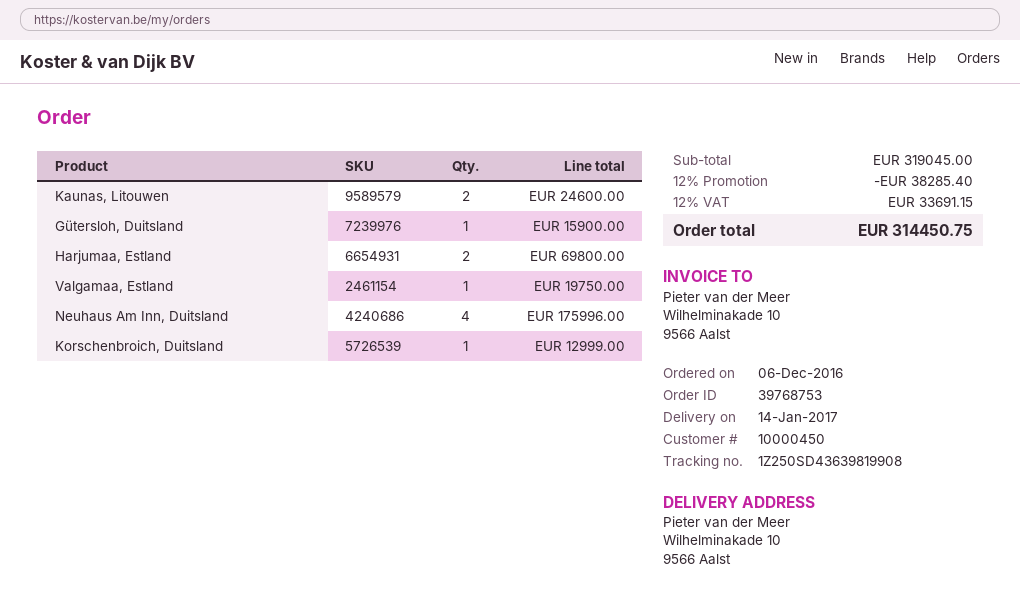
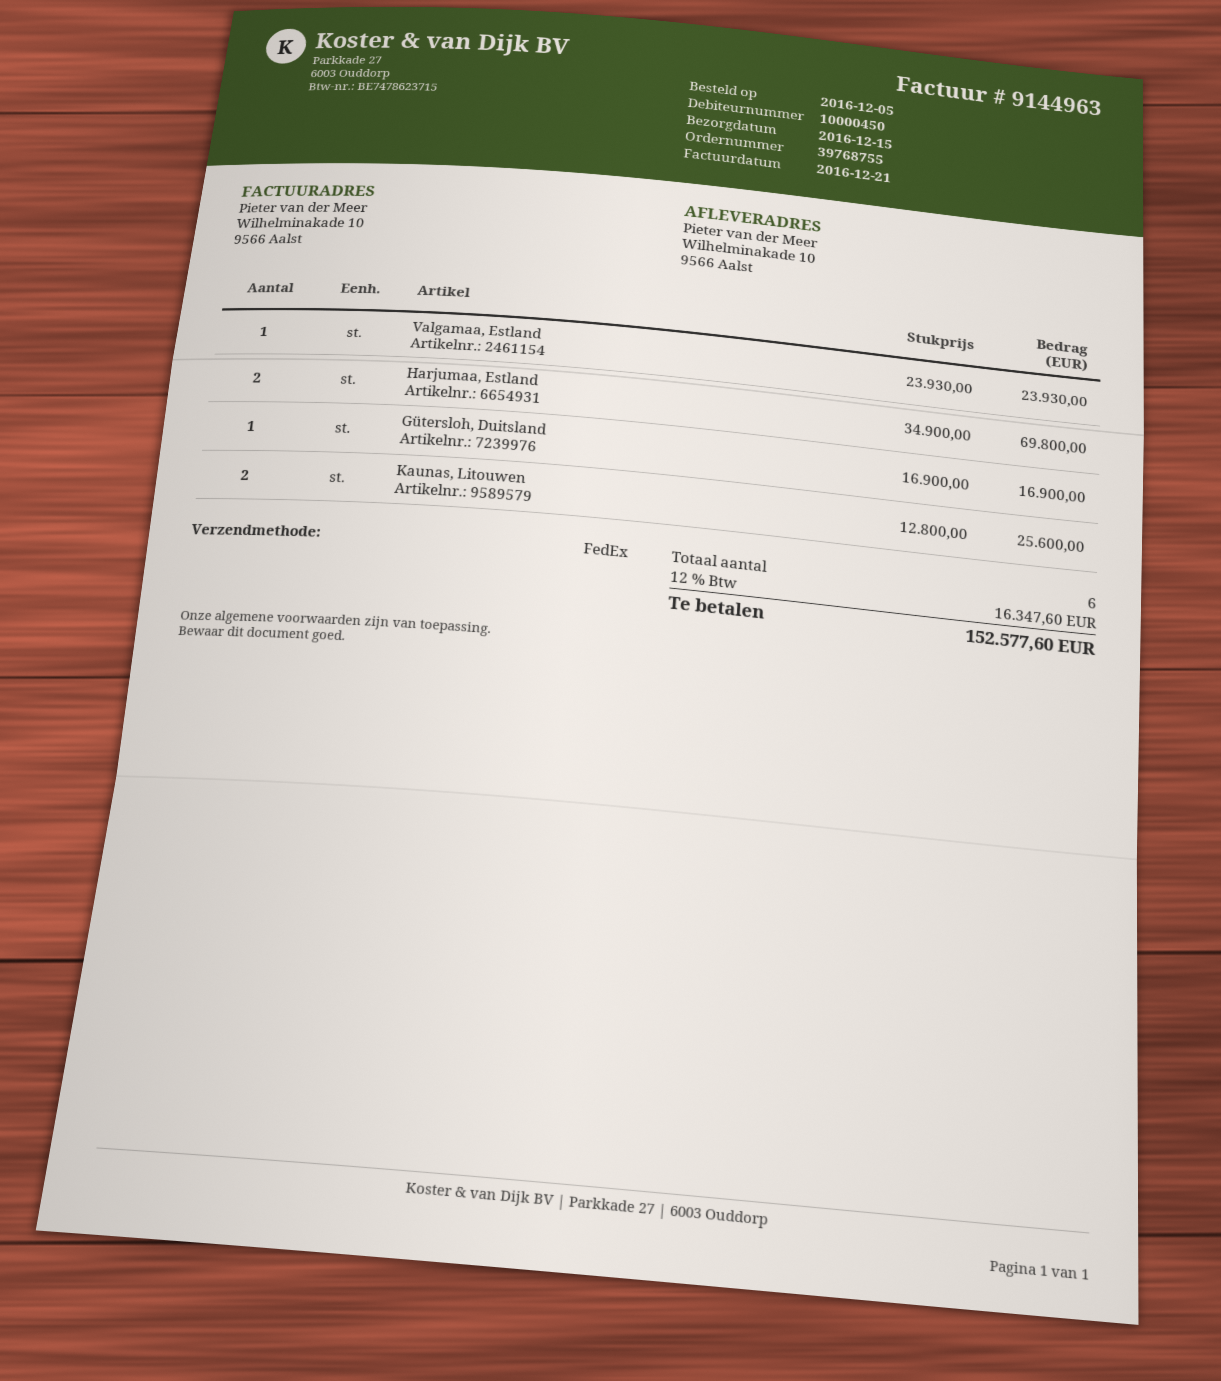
order number: 39768753 -> 39768755
order date: 2016-12-06 -> 2016-12-05
delivery date: 2017-01-14 -> 2016-12-15
Kaunas, Litouwen: 2 for 24600.00 -> 2 for 25600.00
Gütersloh, Duitsland: 1 for 15900.00 -> 1 for 16900.00
Valgamaa, Estland: 1 for 19750.00 -> 1 for 23930.00
Neuhaus Am Inn, Duitsland: 4 for 175996.00 -> none
Korschenbroich, Duitsland: 1 for 12999.00 -> none
discount: 12% = 38285.40 -> none
tax: 12% = 33691.15 -> 12% = 16347.60
total: 314450.75 -> 152577.60

